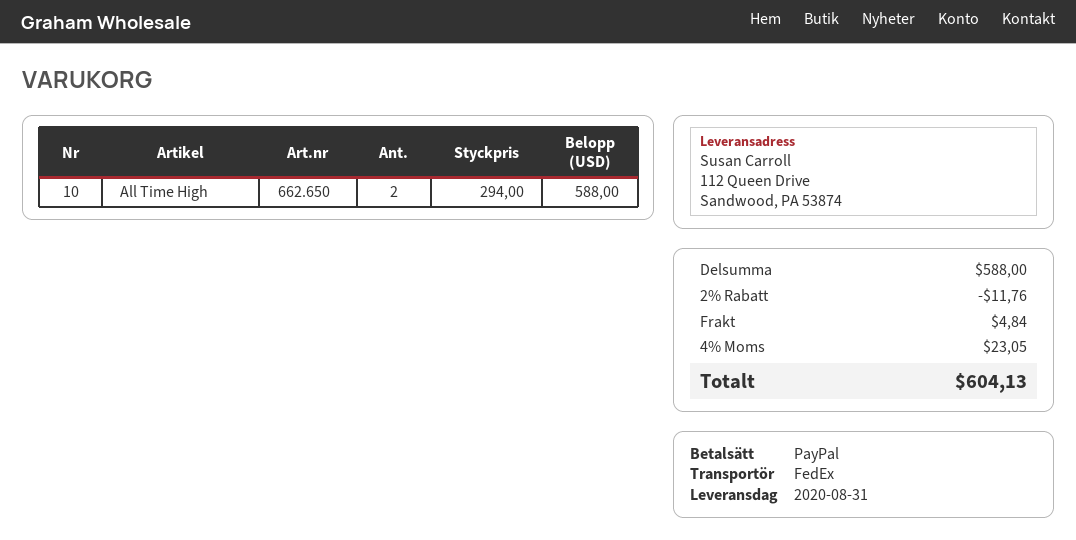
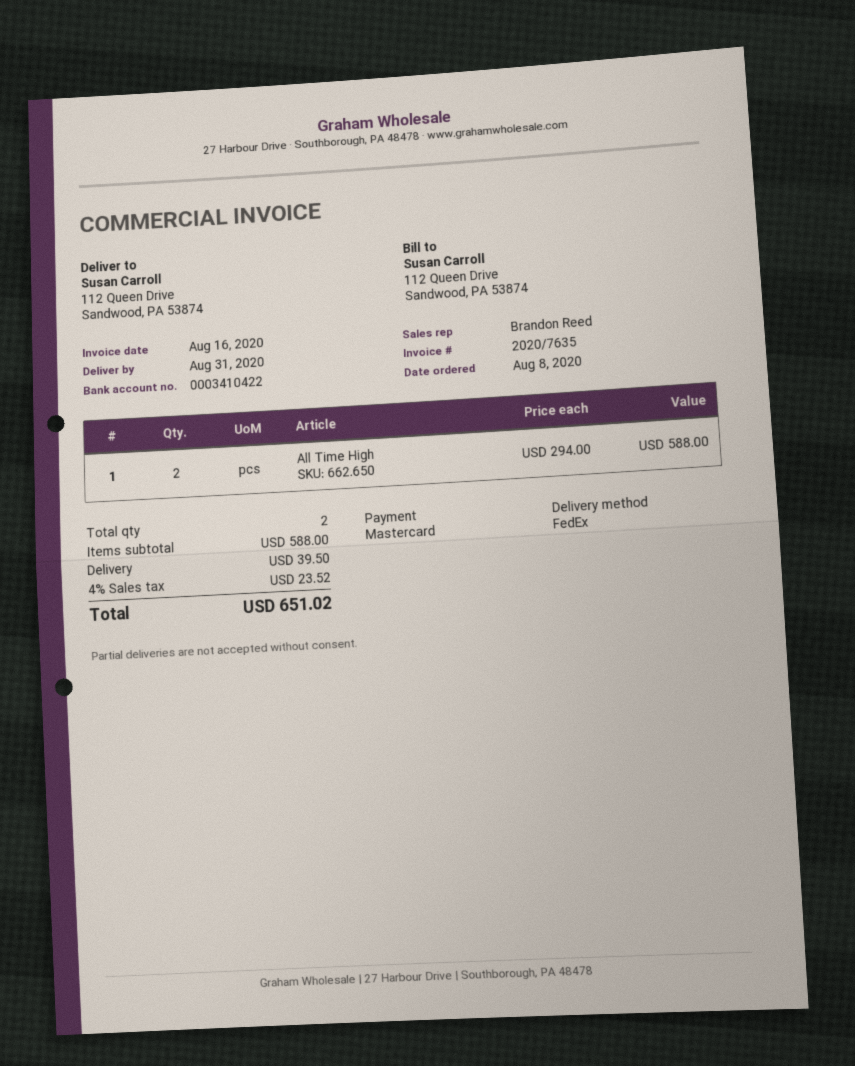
payment method: PayPal -> Mastercard
discount: 2% = 11.76 -> none
shipping: 4.84 -> 39.50
tax: 4% = 23.05 -> 4% = 23.52
total: 604.13 -> 651.02

